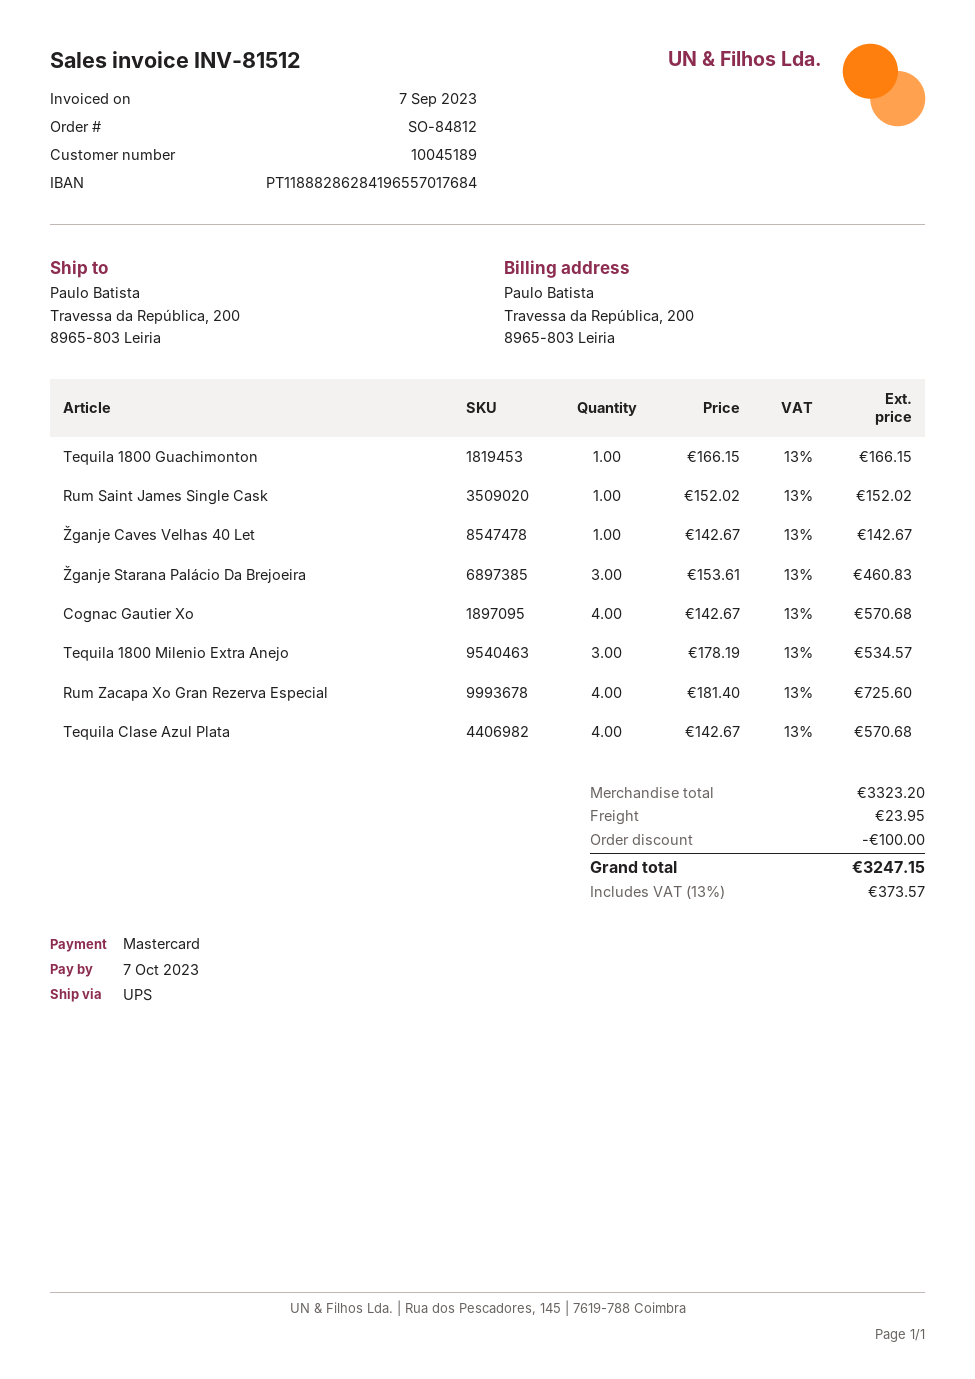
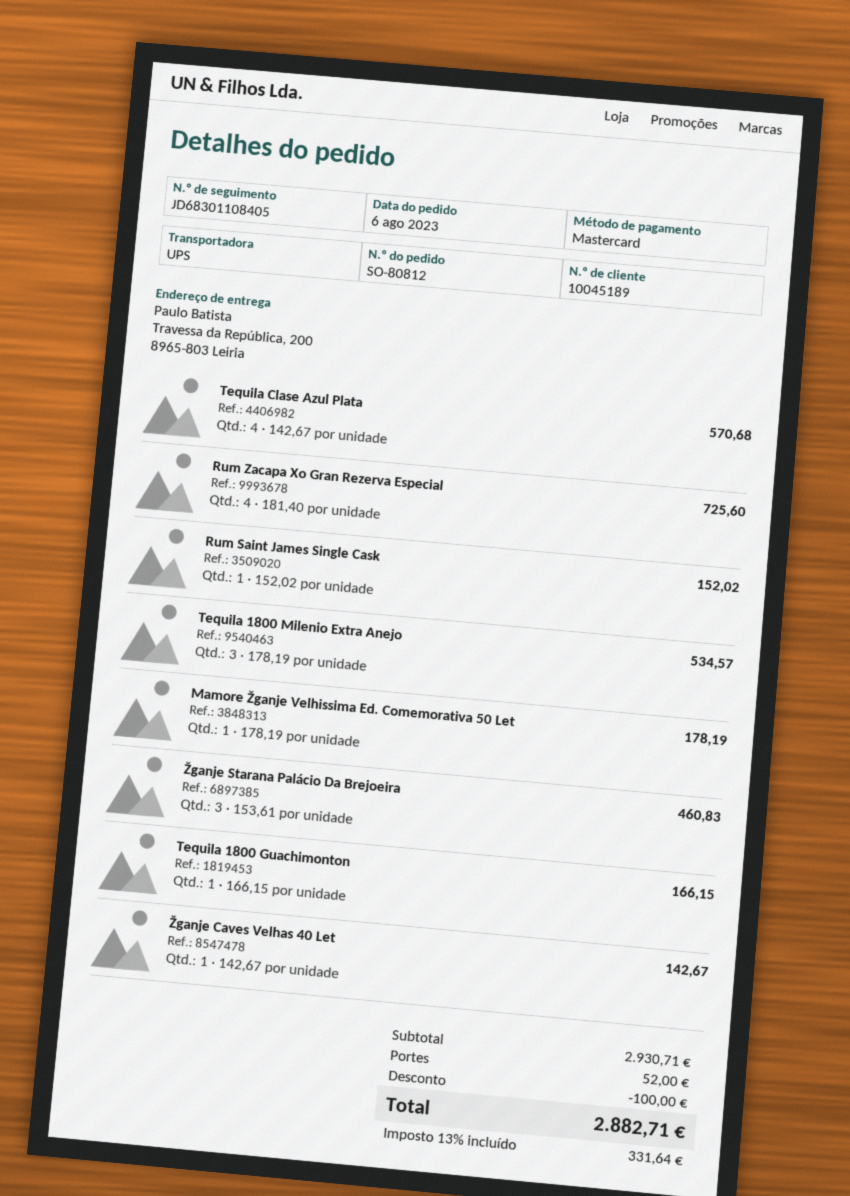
order number: SO-84812 -> SO-80812
Cognac Gautier Xo: 4 x 142.67 = 570.68 -> none
Mamore Žganje Velhissima Ed. Comemorativa 50 Let: none -> 1 x 178.19 = 178.19
subtotal: 3323.20 -> 2930.71
shipping: 23.95 -> 52.00
tax: 13% = 373.57 -> 13% = 331.64
total: 3247.15 -> 2882.71

